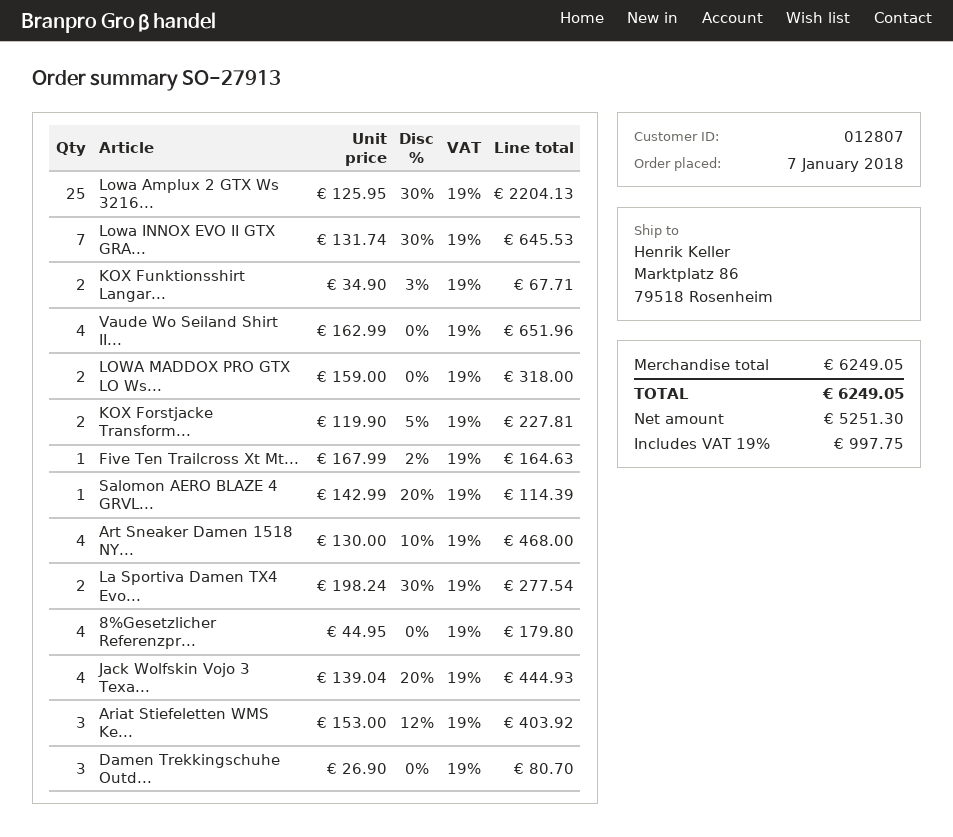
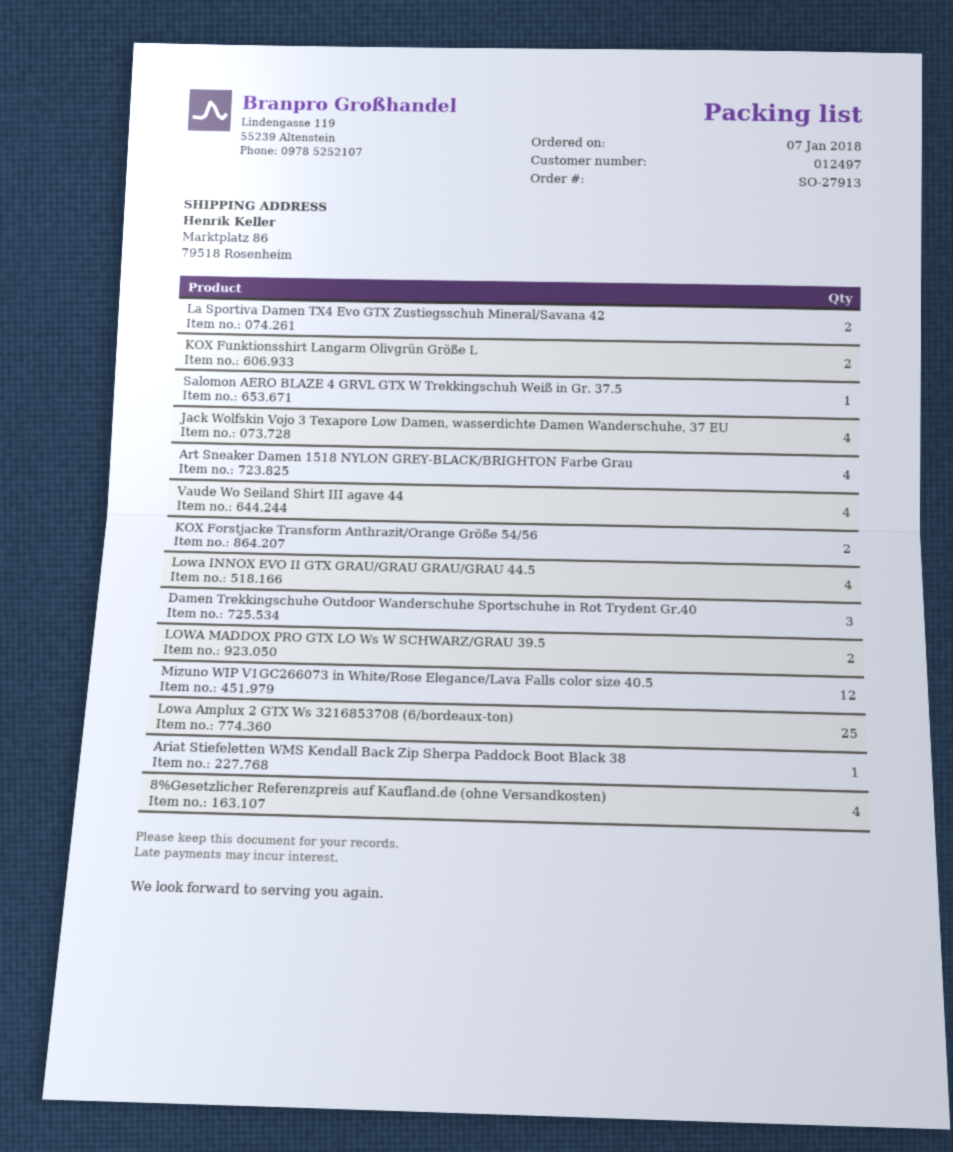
customer number: 012807 -> 012497
Lowa INNOX EVO II GTX GRA...: 7 -> 4
Five Ten Trailcross Xt Mt...: 1 -> none
Ariat Stiefeletten WMS Ke...: 3 -> 1
Mizuno WIP V1GC266073 in White/Rose Elegance/Lava Falls color size 40.5: none -> 12

